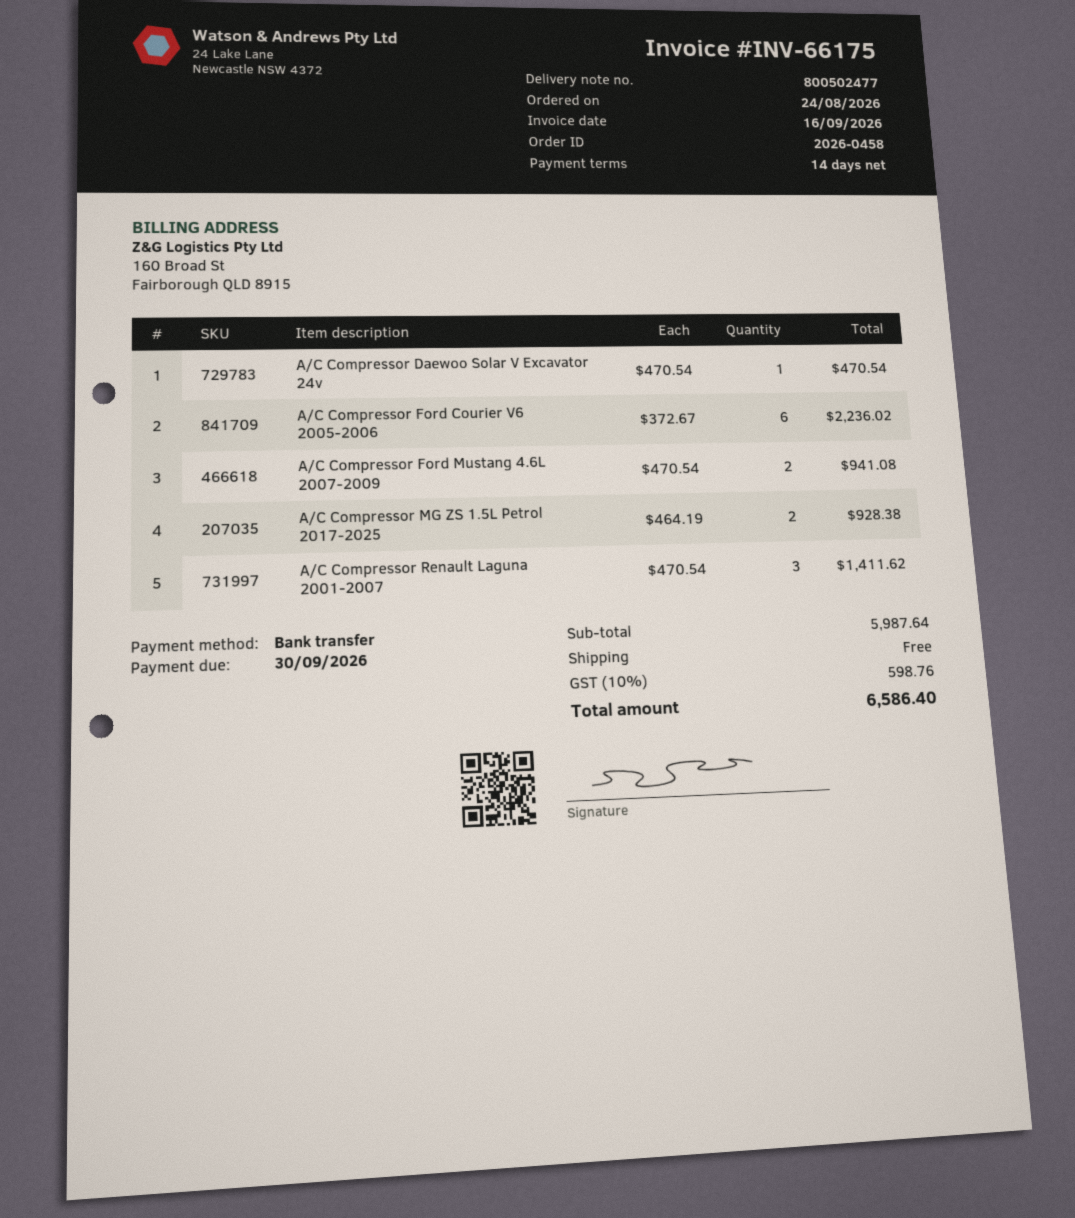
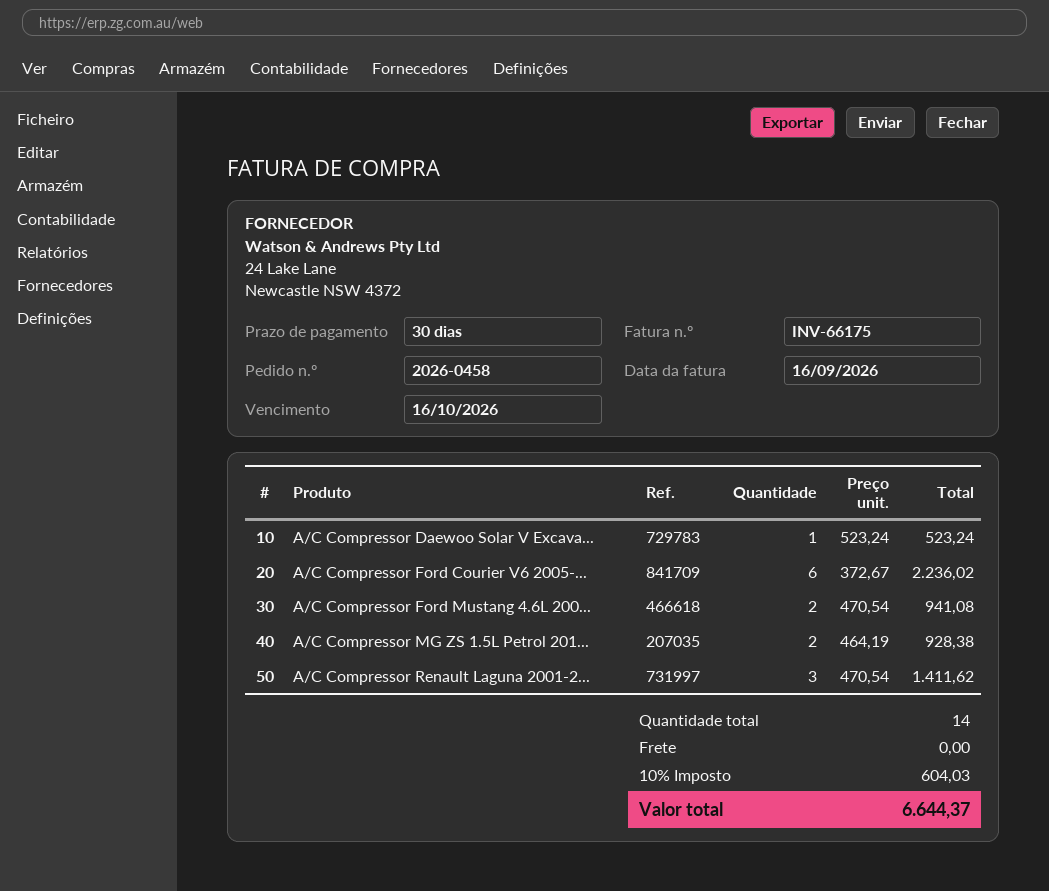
payment terms: 14 days -> 30 days
due date: 2026-09-30 -> 2026-10-16
A/C Compressor Daewoo Solar V Excavator 24v: 1 x 470.54 = 470.54 -> 1 x 523.24 = 523.24
tax: 10% = 598.76 -> 10% = 604.03
total: 6586.40 -> 6644.37

